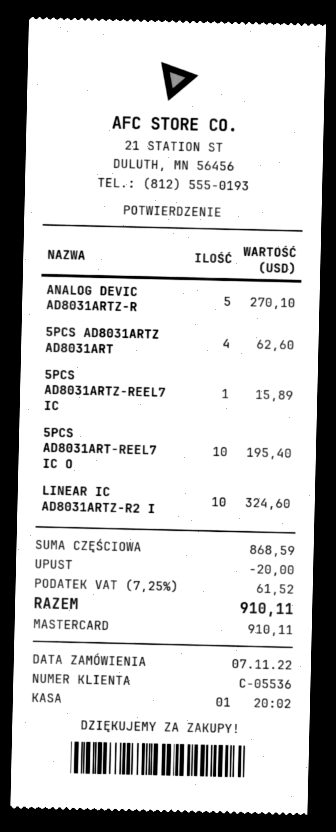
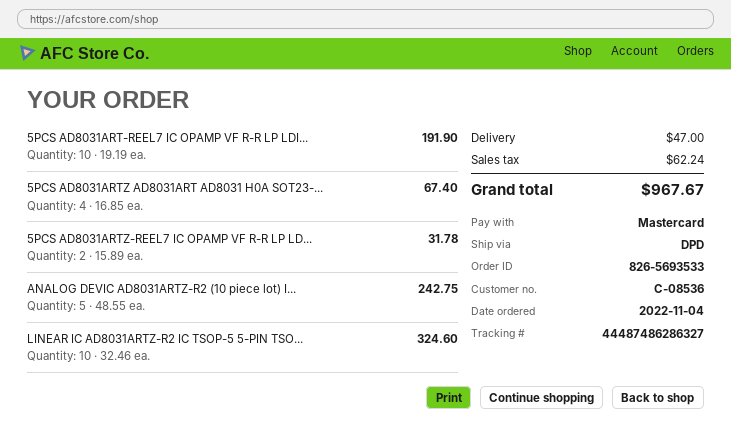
order date: 2022-11-07 -> 2022-11-04
customer number: C-05536 -> C-08536
ANALOG DEVIC AD8031ARTZ-R: 5 for 270.10 -> 5 for 242.75
5PCS AD8031ARTZ AD8031ART: 4 for 62.60 -> 4 for 67.40
5PCS AD8031ARTZ-REEL7 IC: 1 for 15.89 -> 2 for 31.78
5PCS AD8031ART-REEL7 IC O: 10 for 195.40 -> 10 for 191.90
discount: 20.00 -> none
shipping: none -> 47.00
tax: 61.52 -> 62.24
total: 910.11 -> 967.67

